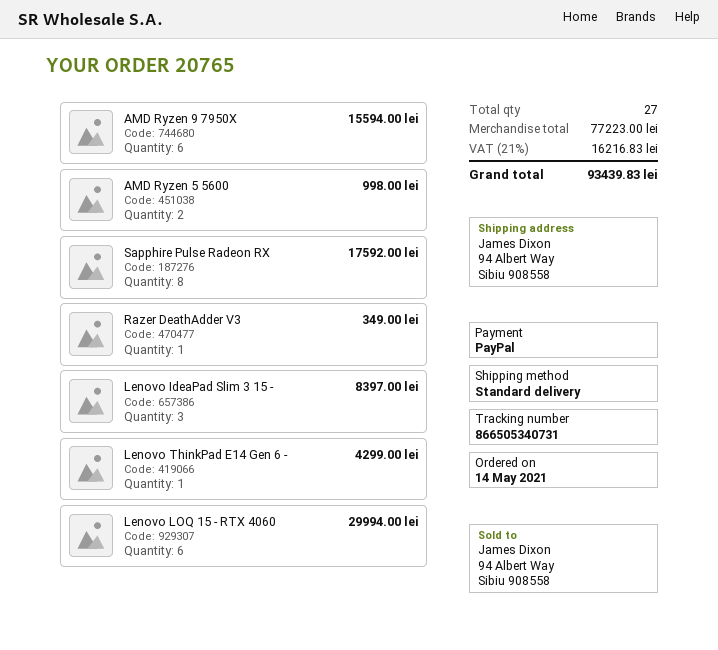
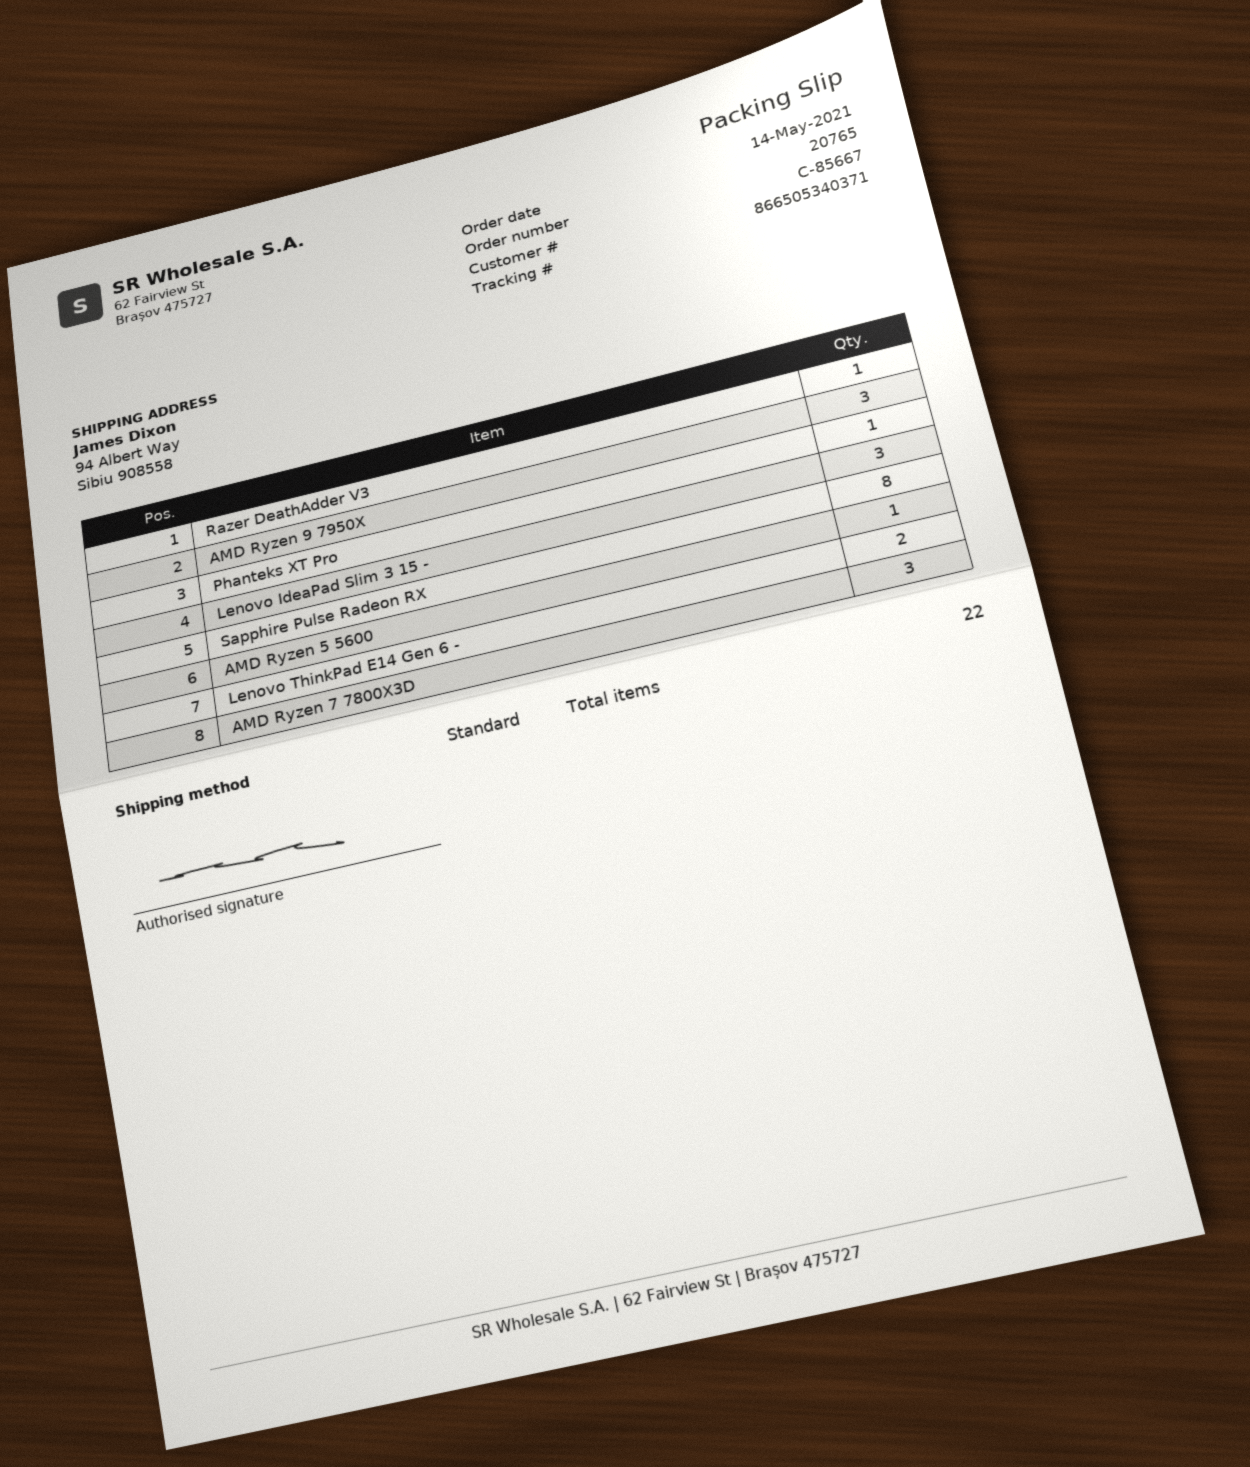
tracking number: 866505340731 -> 866505340371
AMD Ryzen 9 7950X: 6 -> 3
AMD Ryzen 5 5600: 2 -> 1
Lenovo ThinkPad E14 Gen 6 -: 1 -> 2
Lenovo LOQ 15 - RTX 4060: 6 -> none
Phanteks XT Pro: none -> 1
AMD Ryzen 7 7800X3D: none -> 3
total quantity: 27 -> 22

